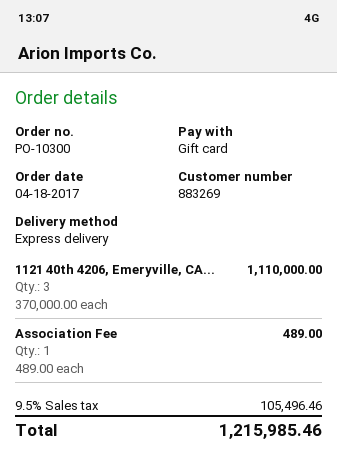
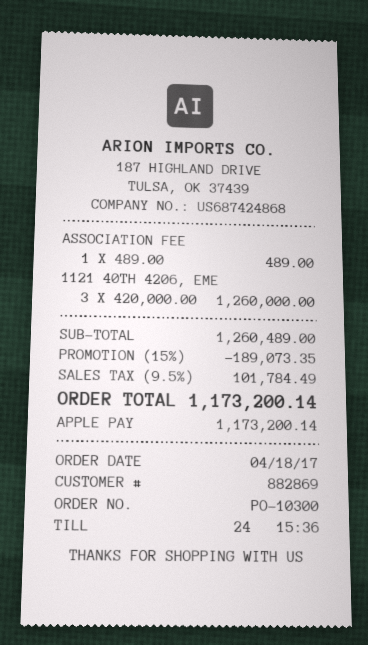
customer number: 883269 -> 882869
payment method: gift card -> Apple Pay
1121 40th 4206, Emeryville, CA...: 3 x 370000.00 = 1110000.00 -> 3 x 420000.00 = 1260000.00
discount: none -> 15% = 189073.35
tax: 9.5% = 105496.46 -> 9.5% = 101784.49
total: 1215985.46 -> 1173200.14

